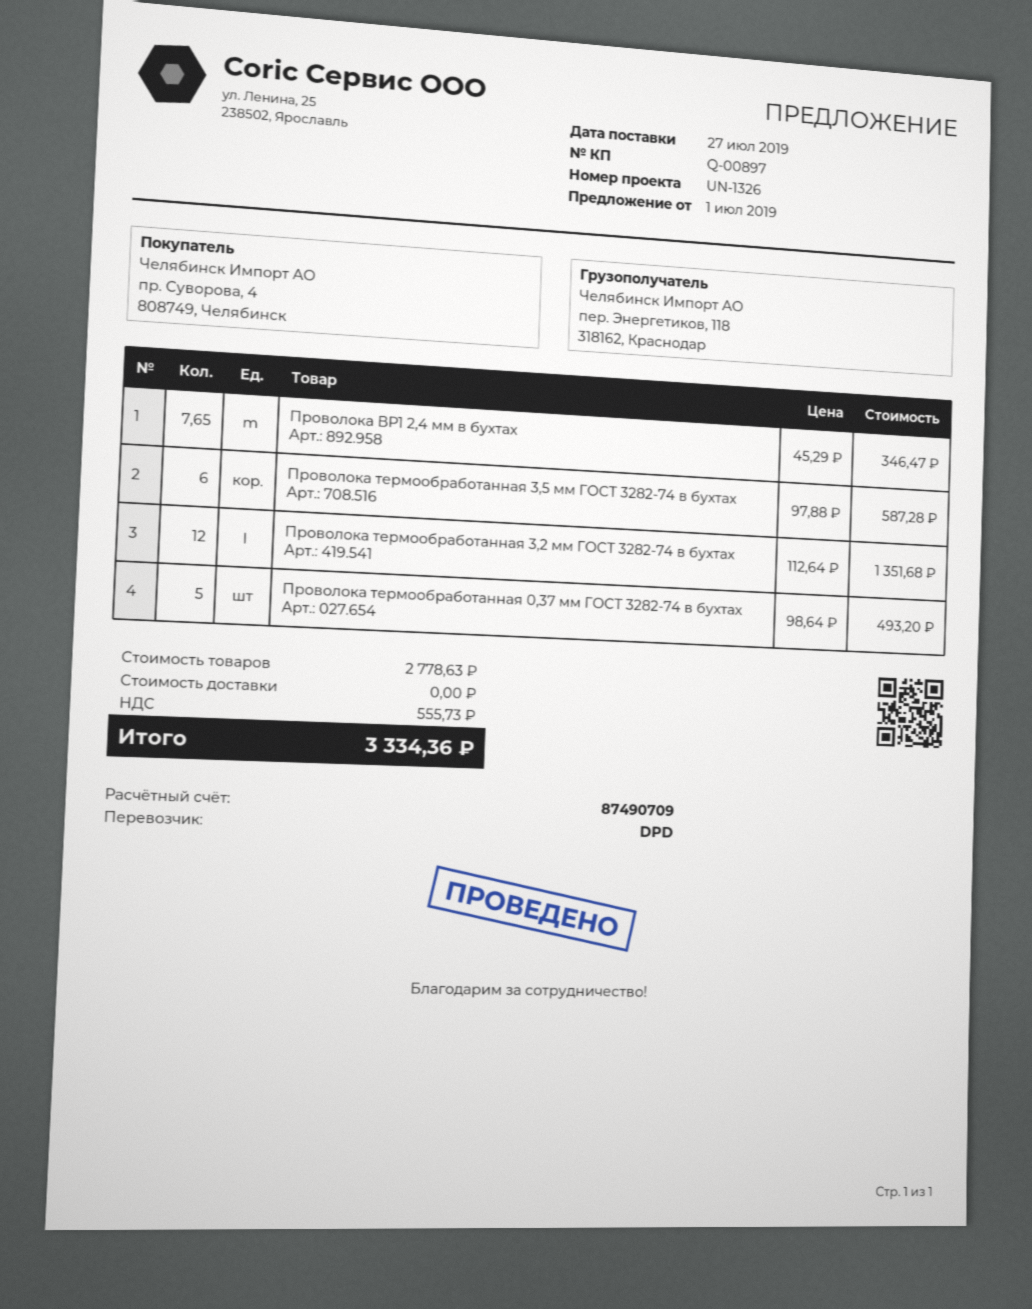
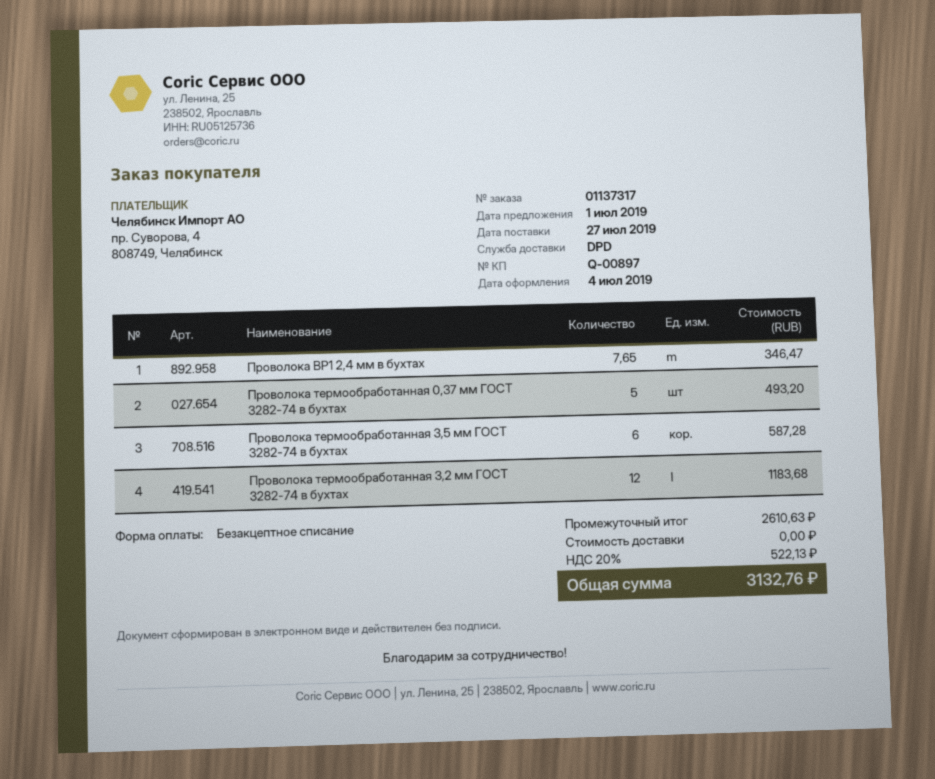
Проволока термообработанная 3,2 мм ГОСТ 3282-74 в бухтах: 12 for 1351.68 -> 12 for 1183.68
subtotal: 2778.63 -> 2610.63
tax: 555.73 -> 522.13
total: 3334.36 -> 3132.76

